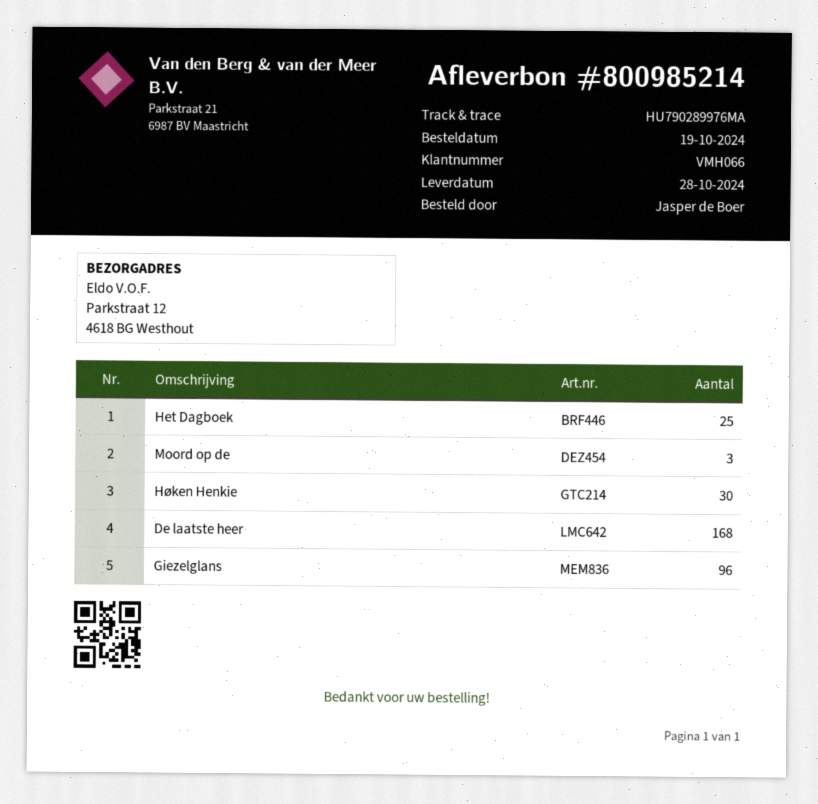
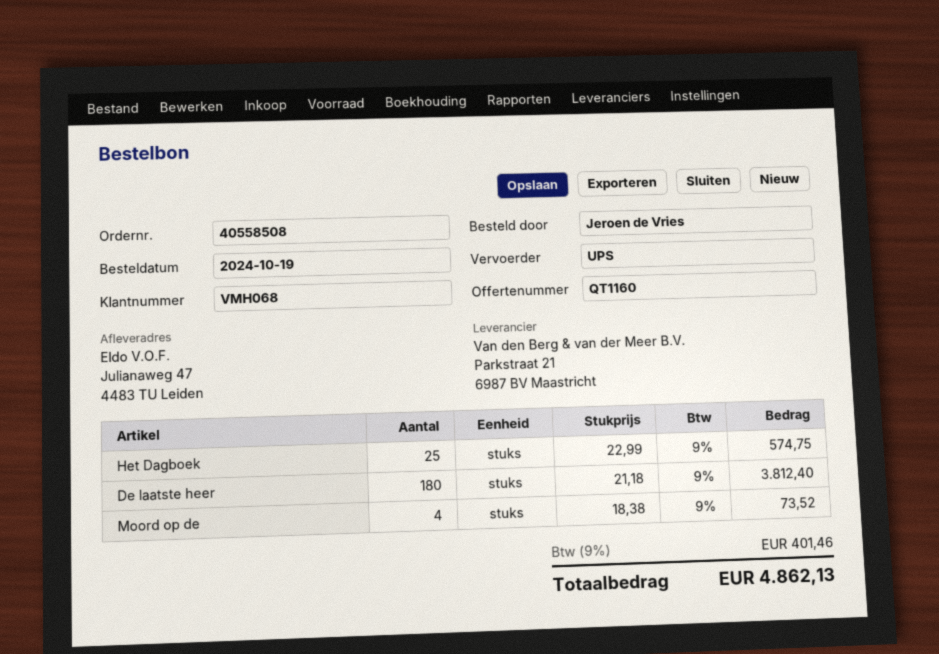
customer number: VMH066 -> VMH068
ordered by: Jasper de Boer -> Jeroen de Vries
ship to: Parkstraat 12, 4618 BG Westhout -> Julianaweg 47, 4483 TU Leiden
Moord op de: 3 -> 4
Høken Henkie: 30 -> none
De laatste heer: 168 -> 180
Giezelglans: 96 -> none

